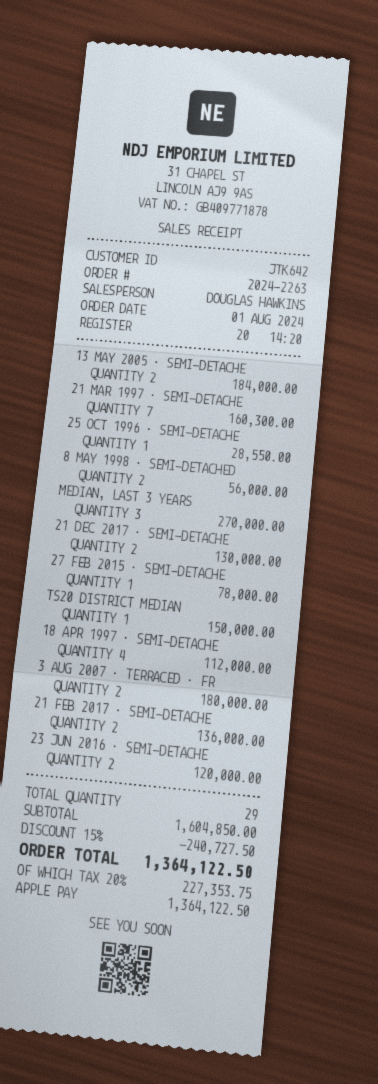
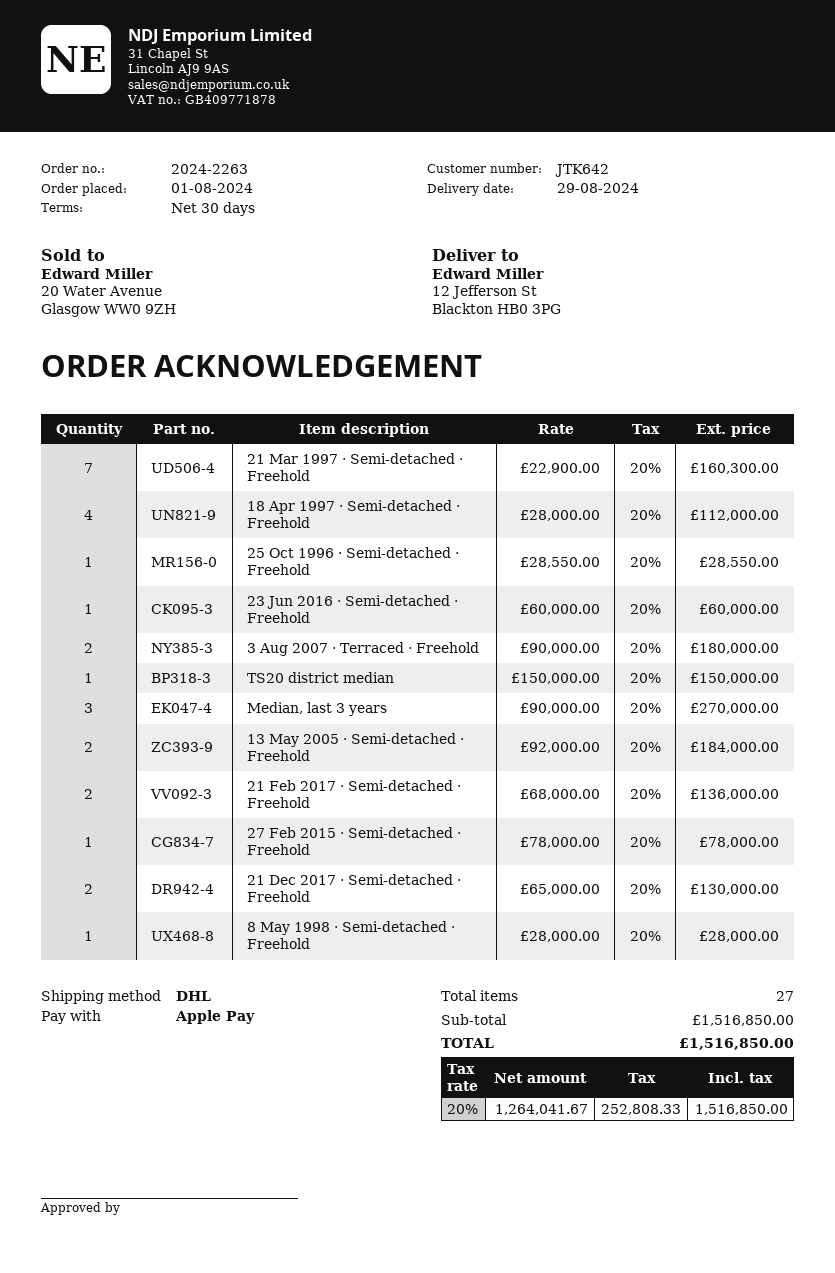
8 MAY 1998 · SEMI-DETACHED: 2 for 56000.00 -> 1 for 28000.00
23 JUN 2016 · SEMI-DETACHE: 2 for 120000.00 -> 1 for 60000.00
total quantity: 29 -> 27
subtotal: 1604850.00 -> 1516850.00
discount: 15% = 240727.50 -> none
tax: 20% = 227353.75 -> 20% = 252808.33
total: 1364122.50 -> 1516850.00

